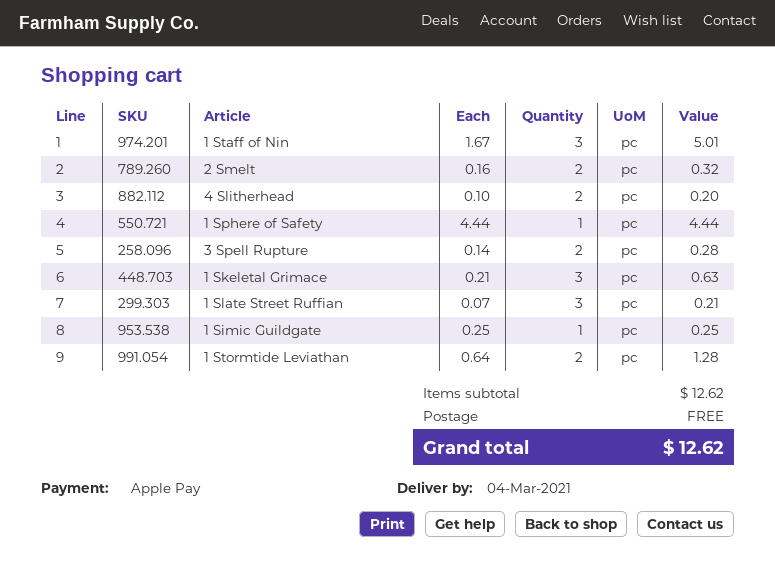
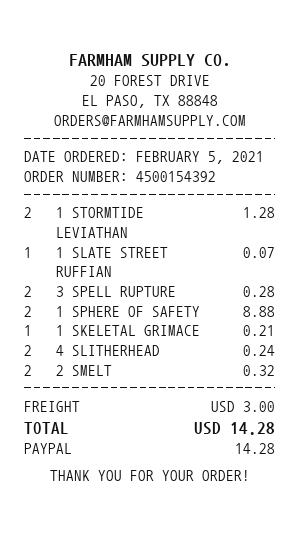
payment method: Apple Pay -> PayPal
1 Staff of Nin: 3 for 5.01 -> none
4 Slitherhead: 2 for 0.20 -> 2 for 0.24
1 Sphere of Safety: 1 for 4.44 -> 2 for 8.88
1 Skeletal Grimace: 3 for 0.63 -> 1 for 0.21
1 Slate Street Ruffian: 3 for 0.21 -> 1 for 0.07
1 Simic Guildgate: 1 for 0.25 -> none
shipping: 0.00 -> 3.00
total: 12.62 -> 14.28

